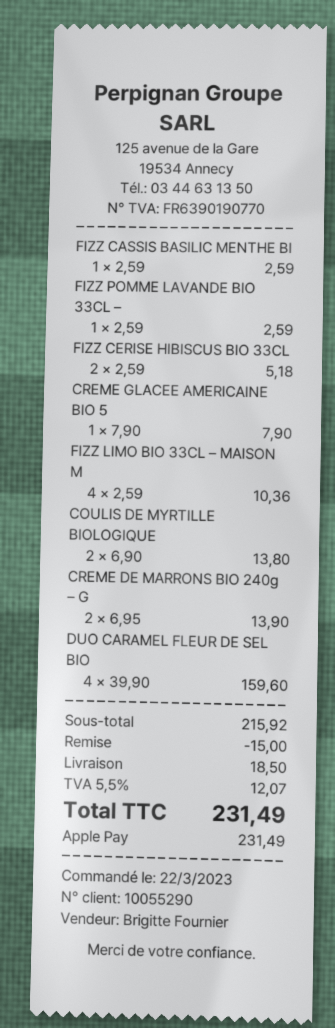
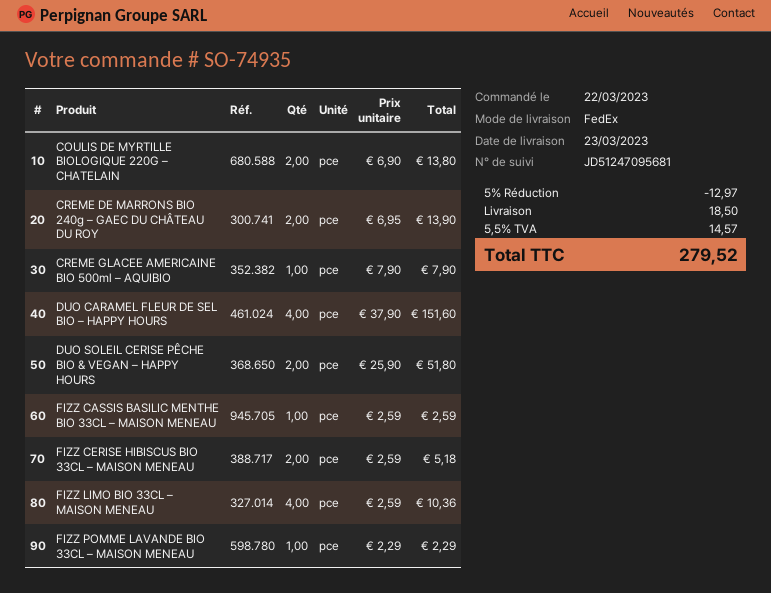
FIZZ POMME LAVANDE BIO 33CL –: 1 x 2.59 = 2.59 -> 1 x 2.29 = 2.29
DUO CARAMEL FLEUR DE SEL BIO: 4 x 39.90 = 159.60 -> 4 x 37.90 = 151.60
DUO SOLEIL CERISE PÊCHE BIO & VEGAN – HAPPY HOURS: none -> 2 x 25.90 = 51.80
discount: 15.00 -> 12.97
tax: 5.5% = 12.07 -> 5.5% = 14.57
total: 231.49 -> 279.52

